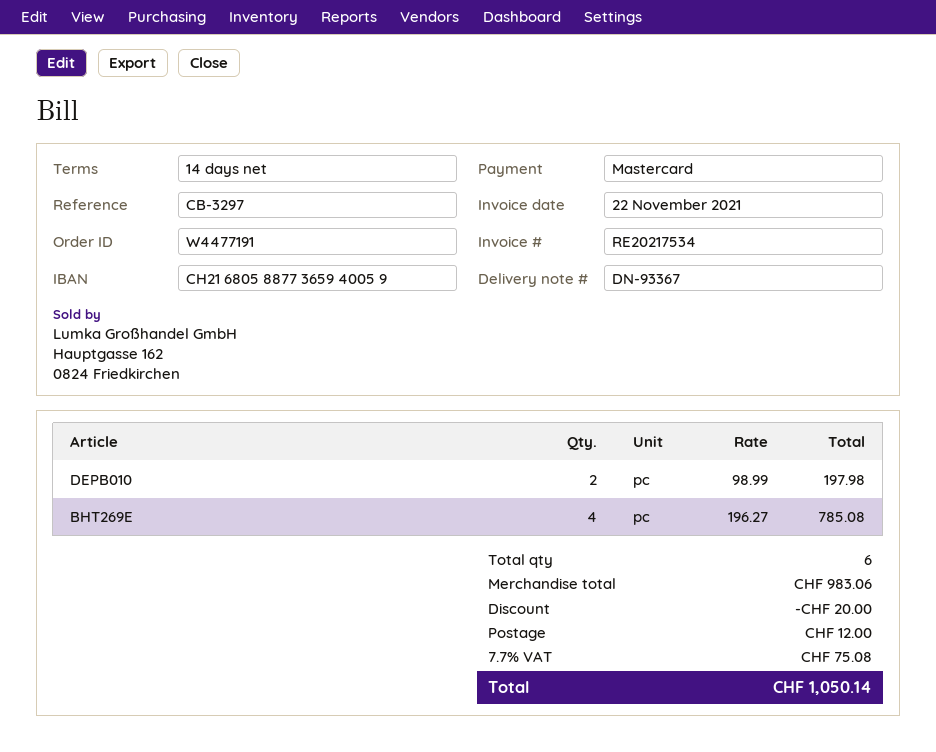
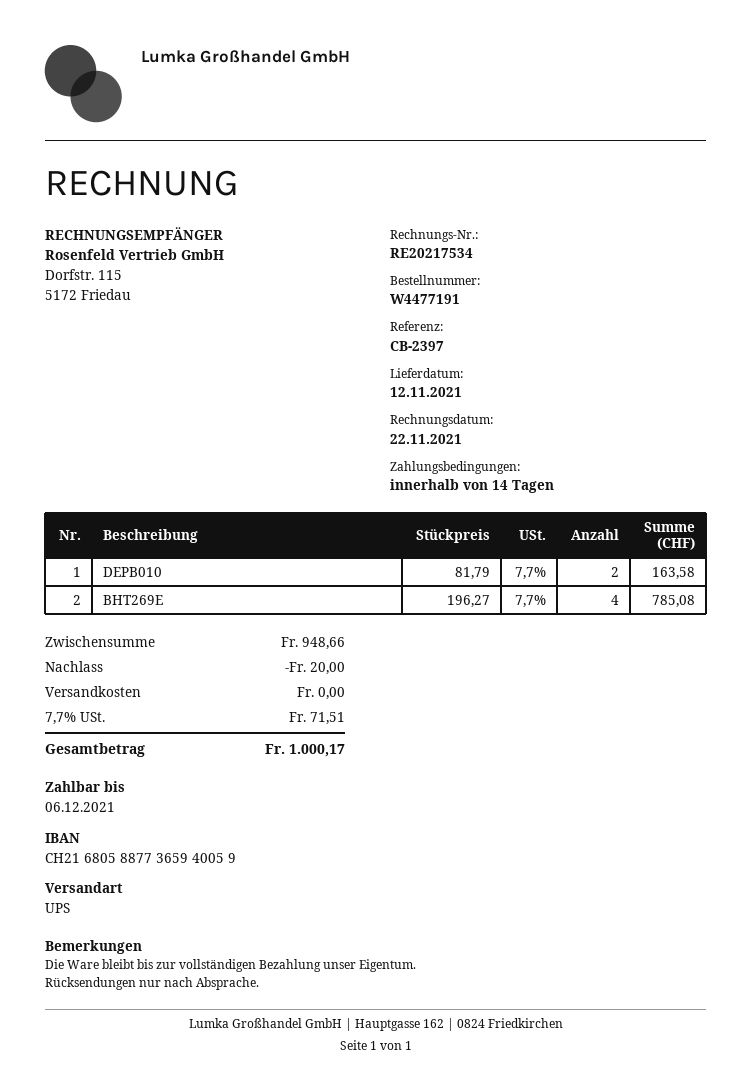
reference: CB-3297 -> CB-2397
DEPB010: 2 x 98.99 = 197.98 -> 2 x 81.79 = 163.58
subtotal: 983.06 -> 948.66
shipping: 12.00 -> 0.00
tax: 7.7% = 75.08 -> 7.7% = 71.51
total: 1050.14 -> 1000.17

